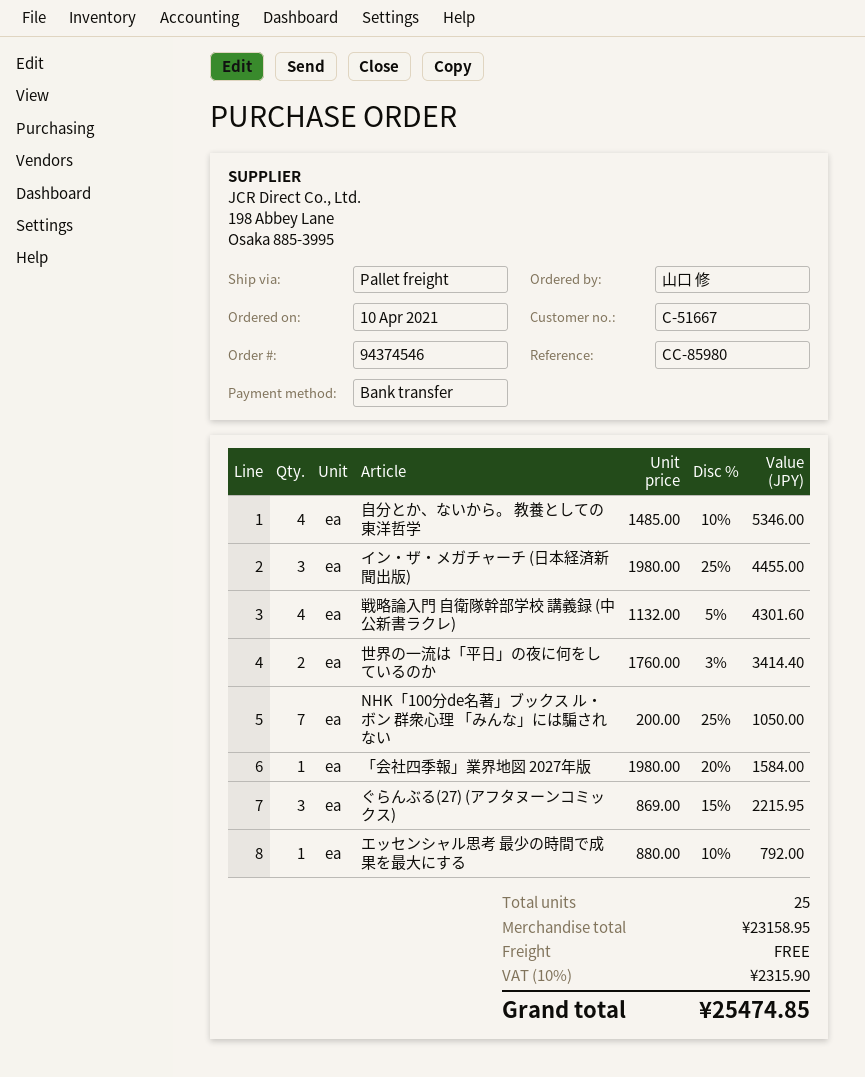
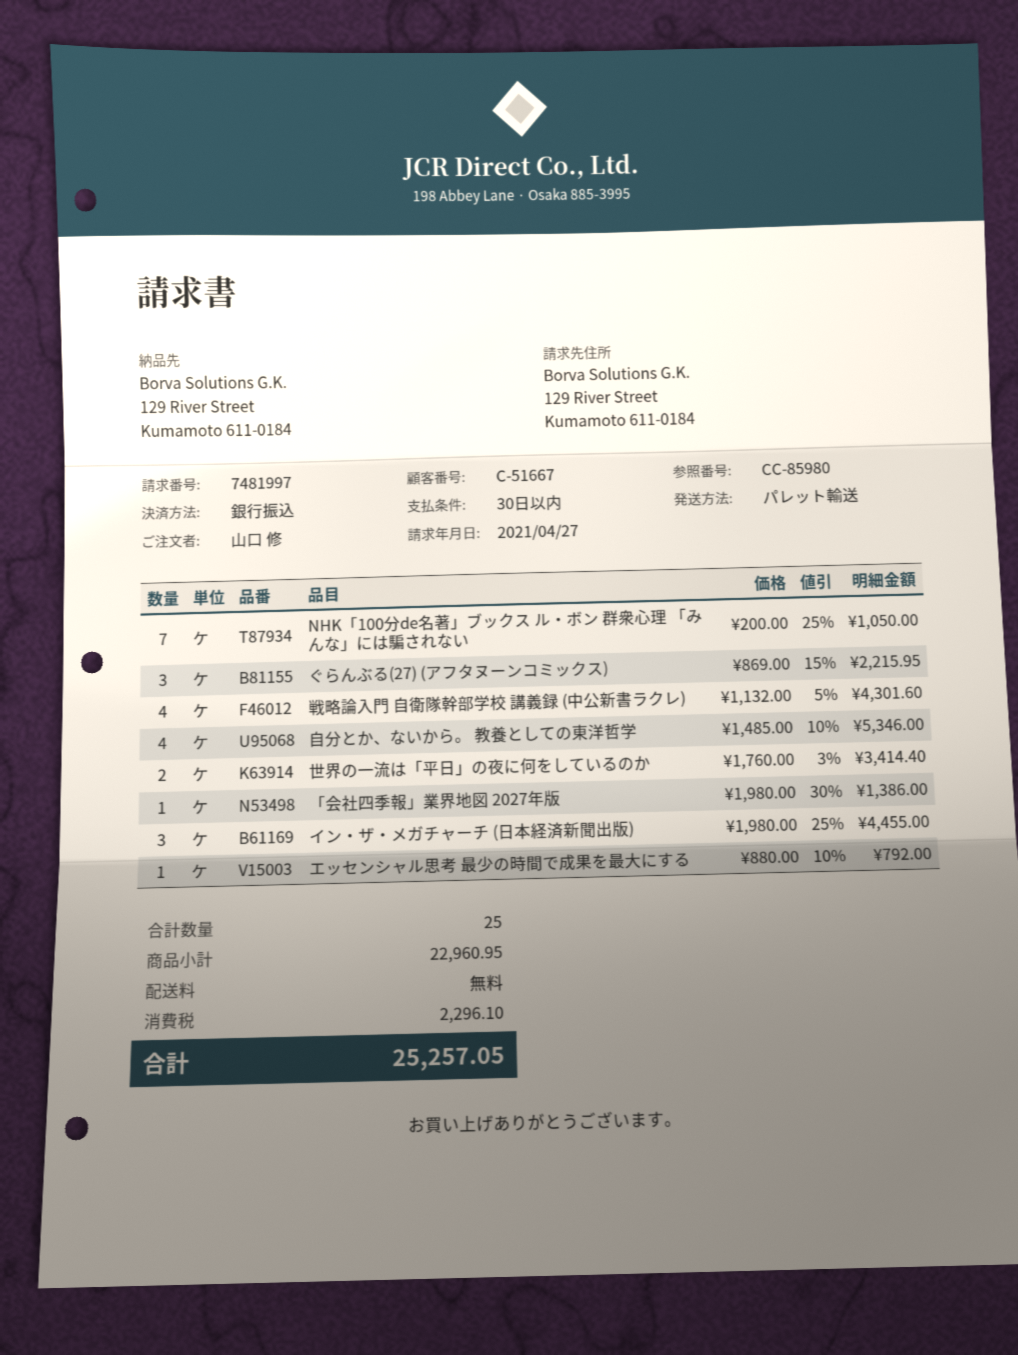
「会社四季報」業界地図 2027年版: 1 x 1980.00 - 20% = 1584.00 -> 1 x 1980.00 - 30% = 1386.00
subtotal: 23158.95 -> 22960.95
tax: 2315.90 -> 2296.10
total: 25474.85 -> 25257.05

